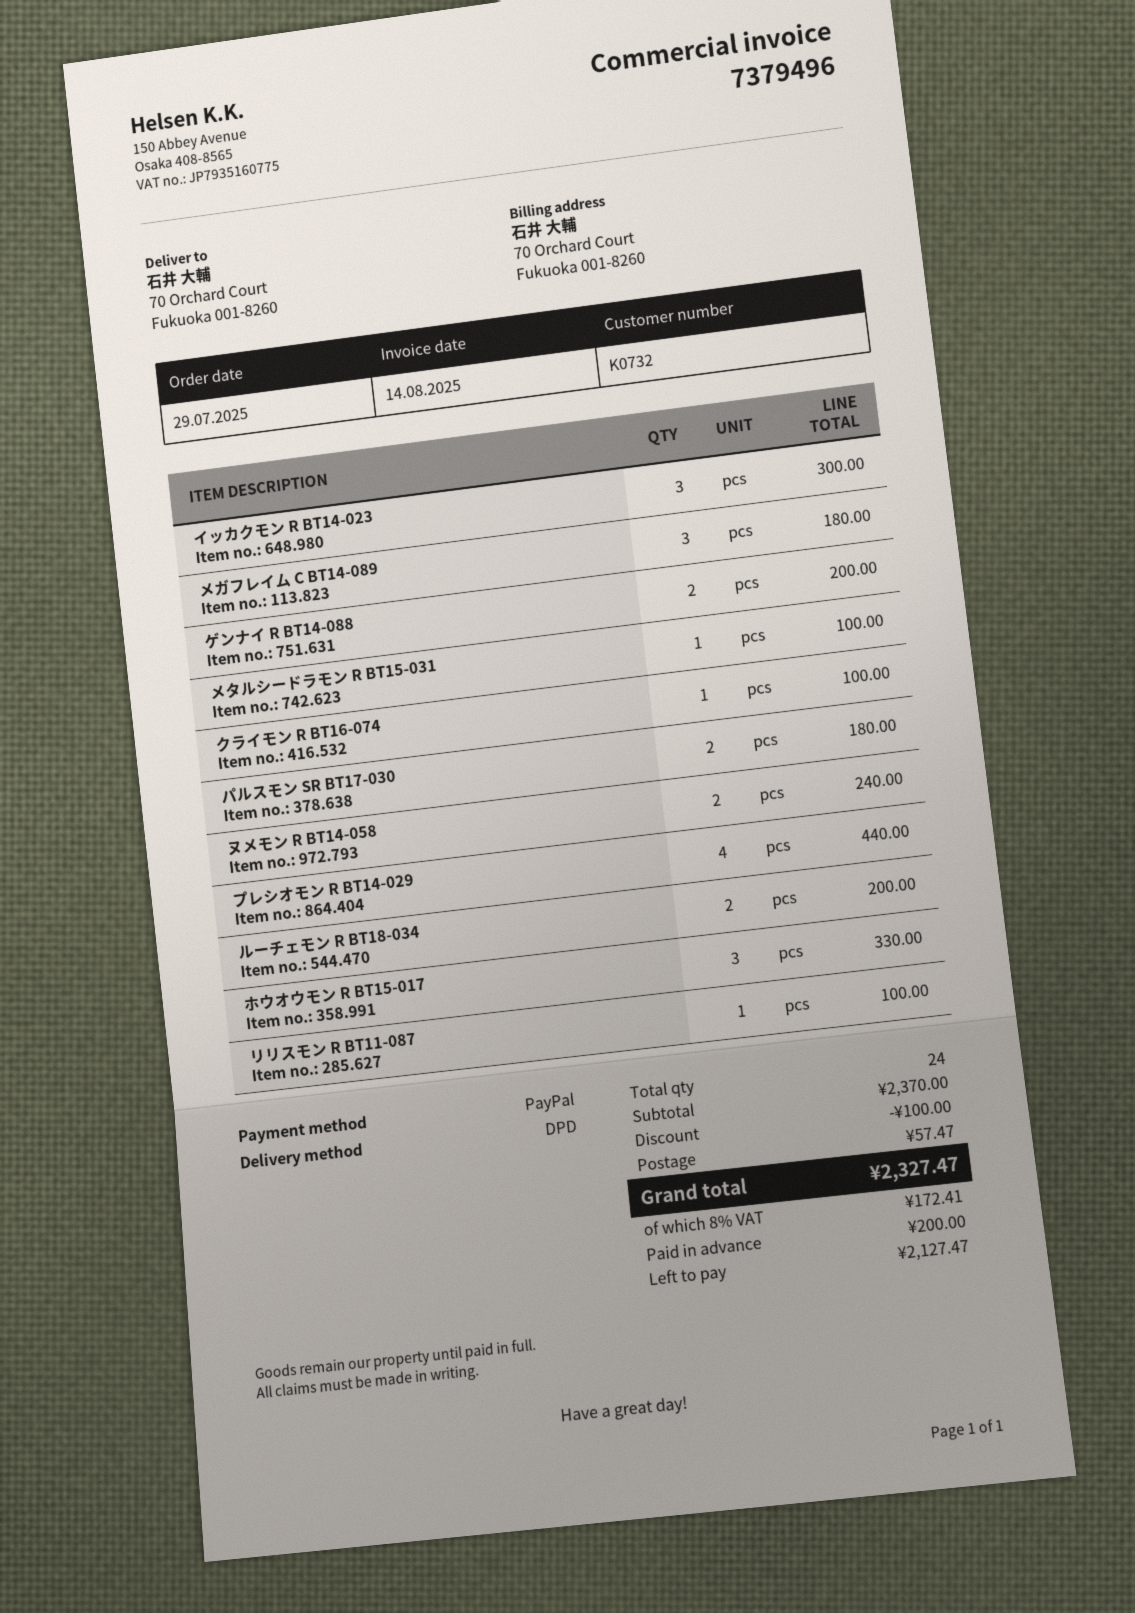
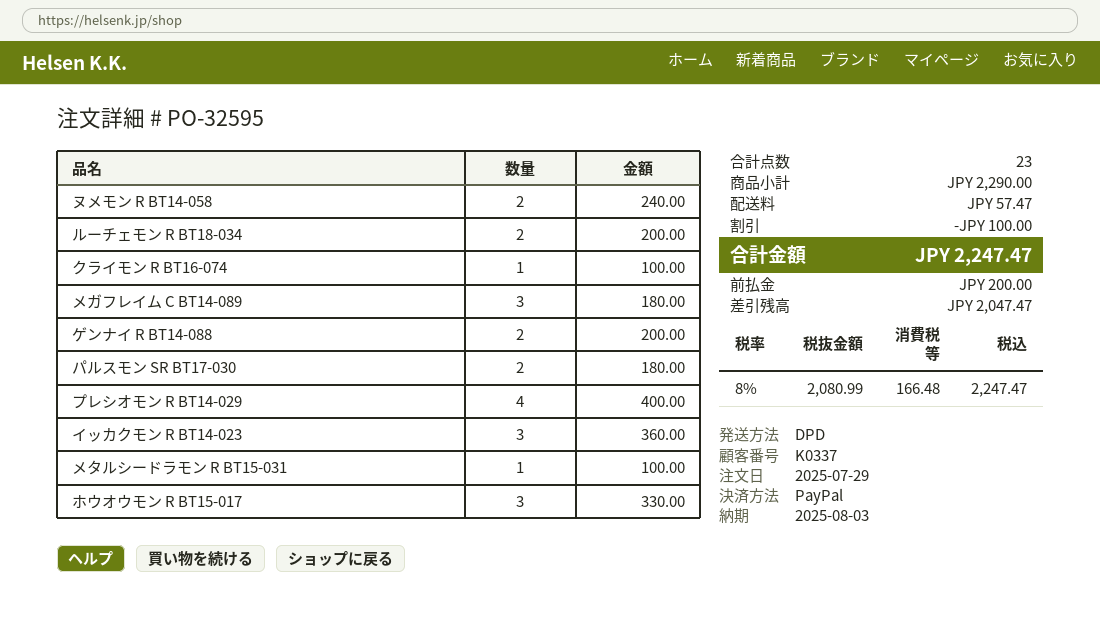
customer number: K0732 -> K0337
イッカクモン R BT14-023: 3 for 300.00 -> 3 for 360.00
プレシオモン R BT14-029: 4 for 440.00 -> 4 for 400.00
リリスモン R BT11-087: 1 for 100.00 -> none
total quantity: 24 -> 23
subtotal: 2370.00 -> 2290.00
tax: 8% = 172.41 -> 8% = 166.48
total: 2327.47 -> 2247.47
balance: 2127.47 -> 2047.47

